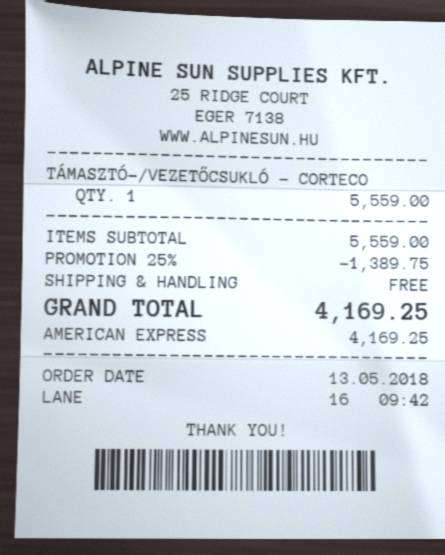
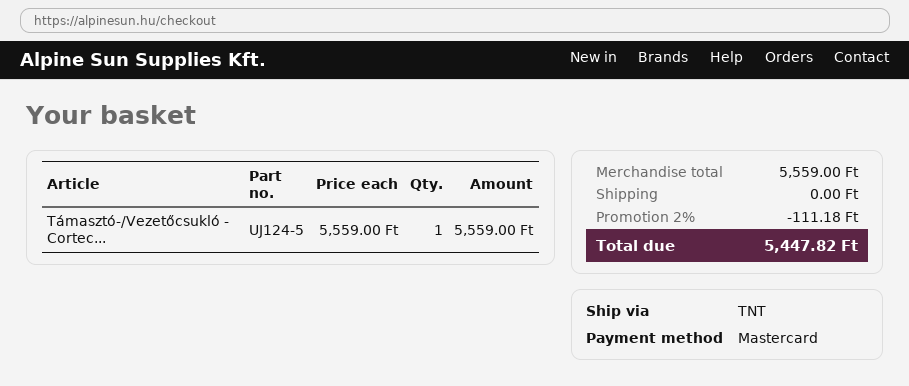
payment method: American Express -> Mastercard
discount: 25% = 1389.75 -> 2% = 111.18
total: 4169.25 -> 5447.82

